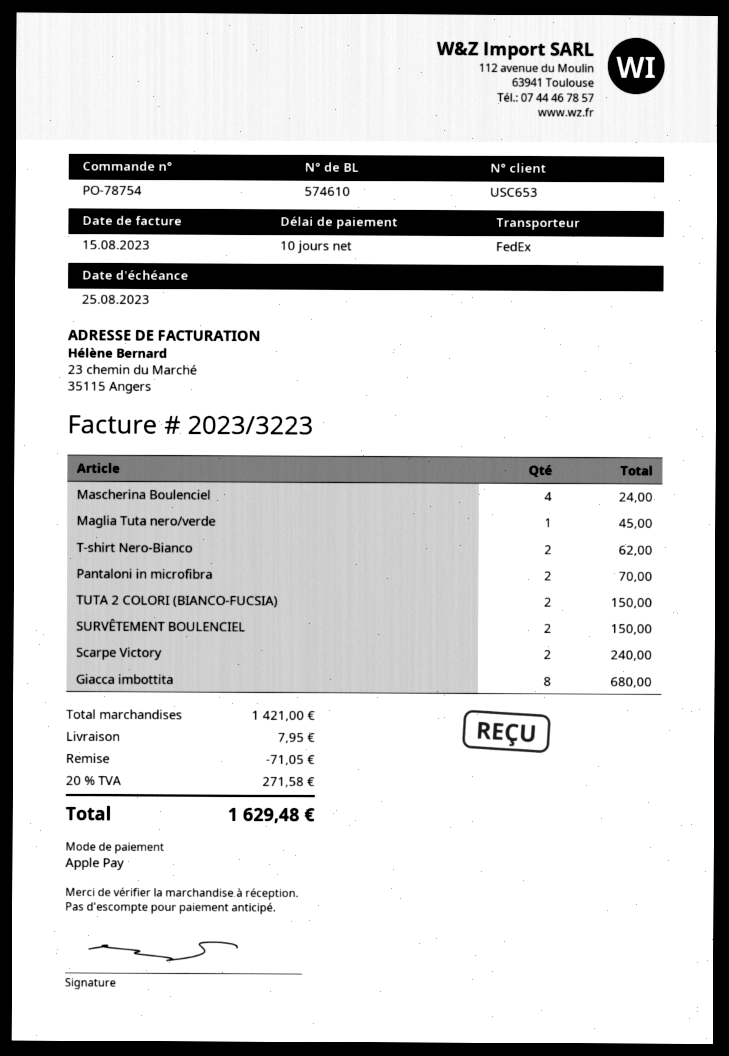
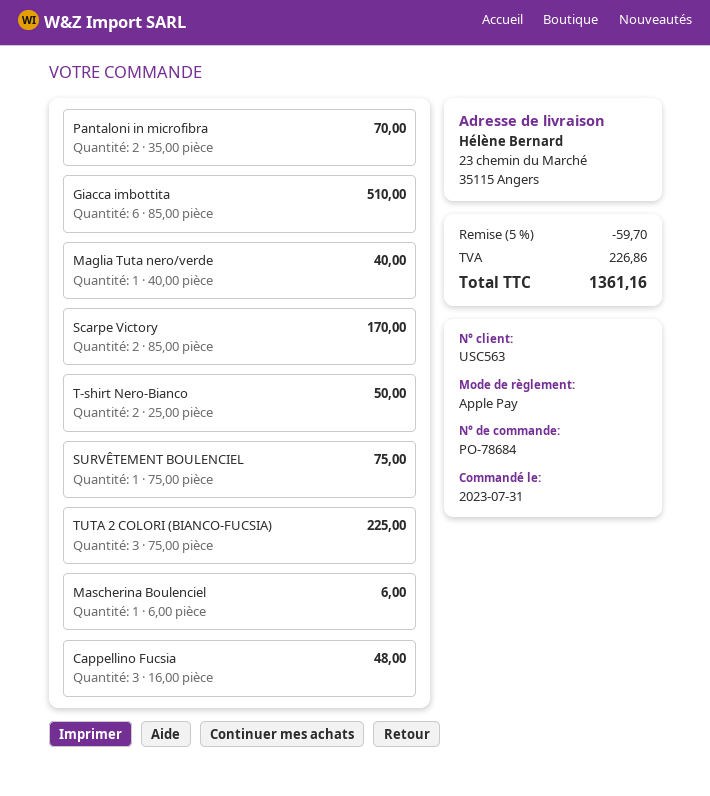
order number: PO-78754 -> PO-78684
customer number: USC653 -> USC563
Mascherina Boulenciel: 4 for 24.00 -> 1 for 6.00
Maglia Tuta nero/verde: 1 for 45.00 -> 1 for 40.00
T-shirt Nero-Bianco: 2 for 62.00 -> 2 for 50.00
TUTA 2 COLORI (BIANCO-FUCSIA): 2 for 150.00 -> 3 for 225.00
SURVÊTEMENT BOULENCIEL: 2 for 150.00 -> 1 for 75.00
Scarpe Victory: 2 for 240.00 -> 2 for 170.00
Giacca imbottita: 8 for 680.00 -> 6 for 510.00
Cappellino Fucsia: none -> 3 for 48.00
discount: 71.05 -> 59.70
shipping: 7.95 -> none
tax: 271.58 -> 226.86
total: 1629.48 -> 1361.16

